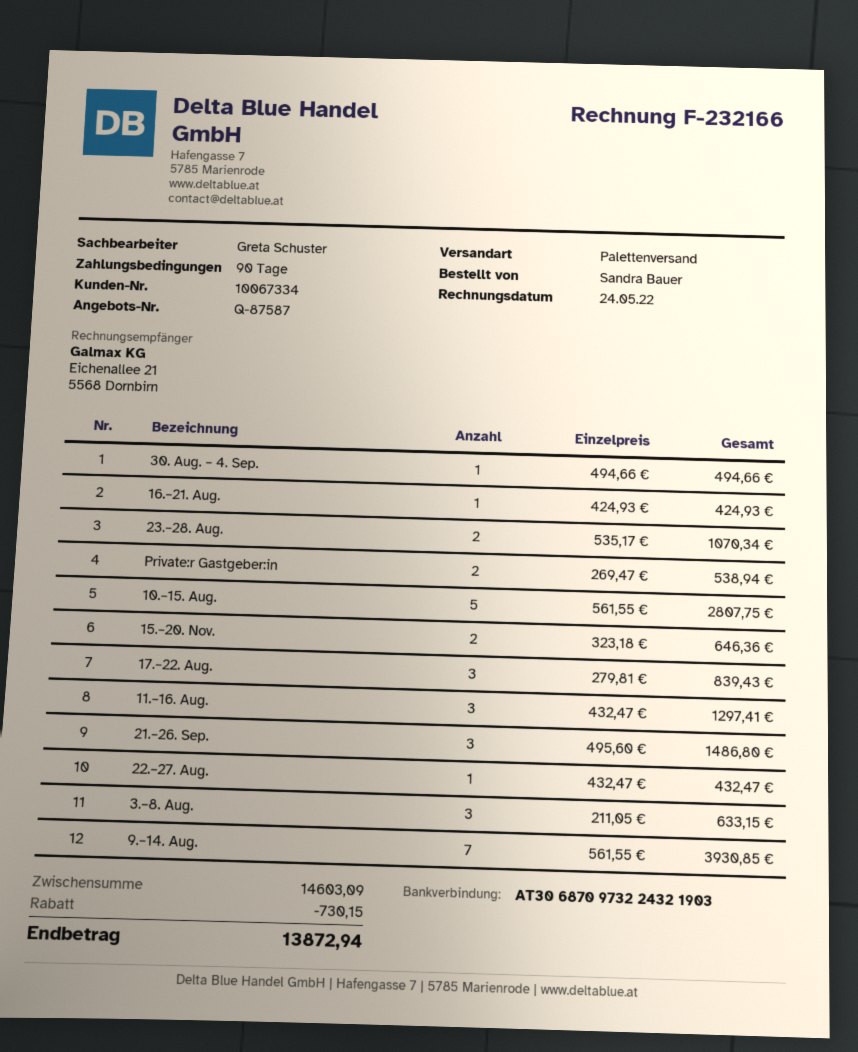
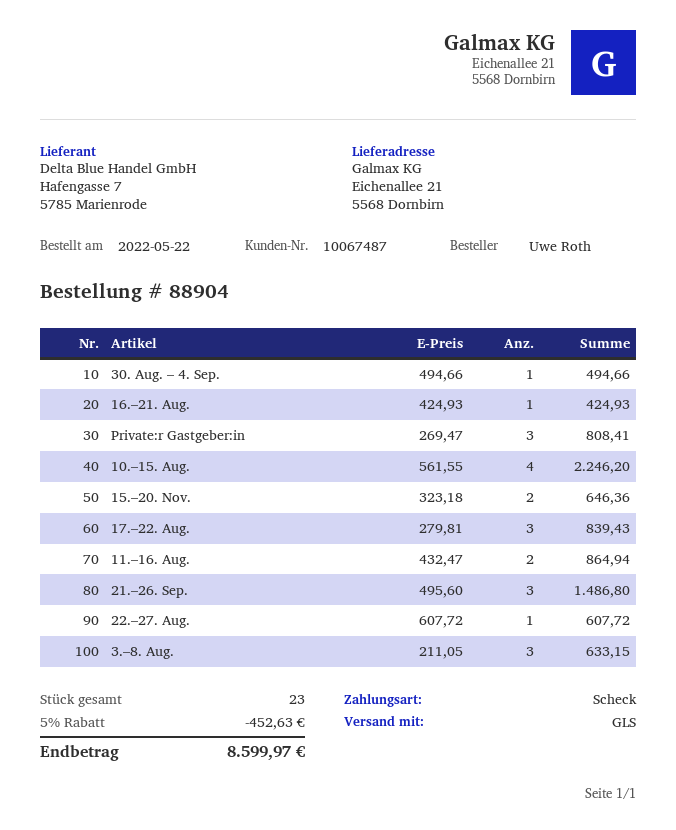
customer number: 10067334 -> 10067487
ordered by: Sandra Bauer -> Uwe Roth
shipping method: pallet freight -> GLS
23.–28. Aug.: 2 x 535.17 = 1070.34 -> none
Private:r Gastgeber:in: 2 x 269.47 = 538.94 -> 3 x 269.47 = 808.41
10.–15. Aug.: 5 x 561.55 = 2807.75 -> 4 x 561.55 = 2246.20
11.–16. Aug.: 3 x 432.47 = 1297.41 -> 2 x 432.47 = 864.94
22.–27. Aug.: 1 x 432.47 = 432.47 -> 1 x 607.72 = 607.72
9.–14. Aug.: 7 x 561.55 = 3930.85 -> none
discount: 730.15 -> 452.63
total: 13872.94 -> 8599.97

